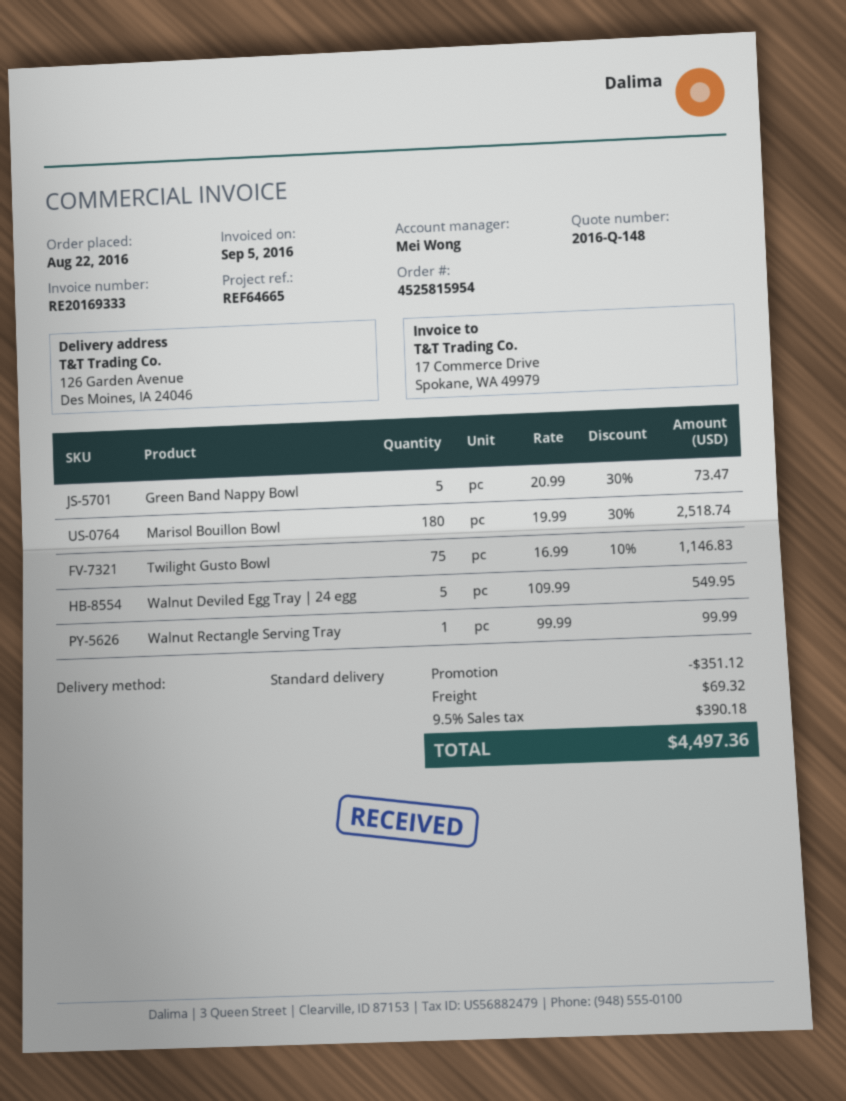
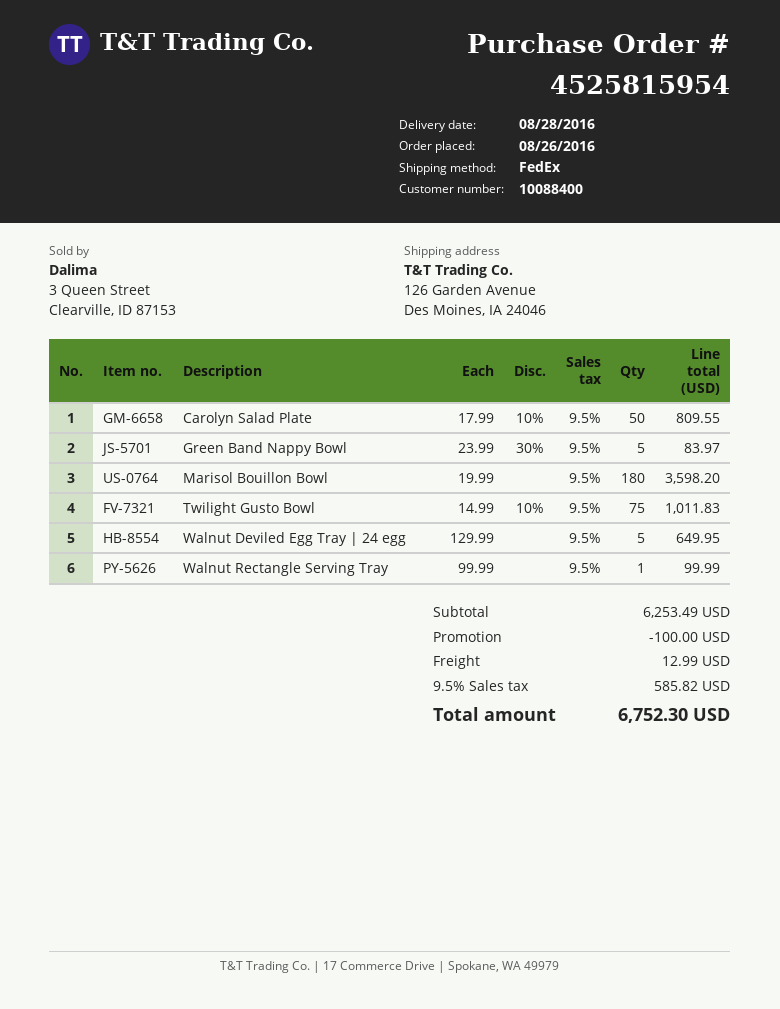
order date: 2016-08-22 -> 2016-08-26
shipping method: standard -> FedEx
Green Band Nappy Bowl: 5 x 20.99 - 30% = 73.47 -> 5 x 23.99 - 30% = 83.97
Marisol Bouillon Bowl: 180 x 19.99 - 30% = 2518.74 -> 180 x 19.99 = 3598.20
Twilight Gusto Bowl: 75 x 16.99 - 10% = 1146.83 -> 75 x 14.99 - 10% = 1011.83
Walnut Deviled Egg Tray | 24 egg: 5 x 109.99 = 549.95 -> 5 x 129.99 = 649.95
Carolyn Salad Plate: none -> 50 x 17.99 - 10% = 809.55
discount: 351.12 -> 100.00
shipping: 69.32 -> 12.99
tax: 9.5% = 390.18 -> 9.5% = 585.82
total: 4497.36 -> 6752.30

